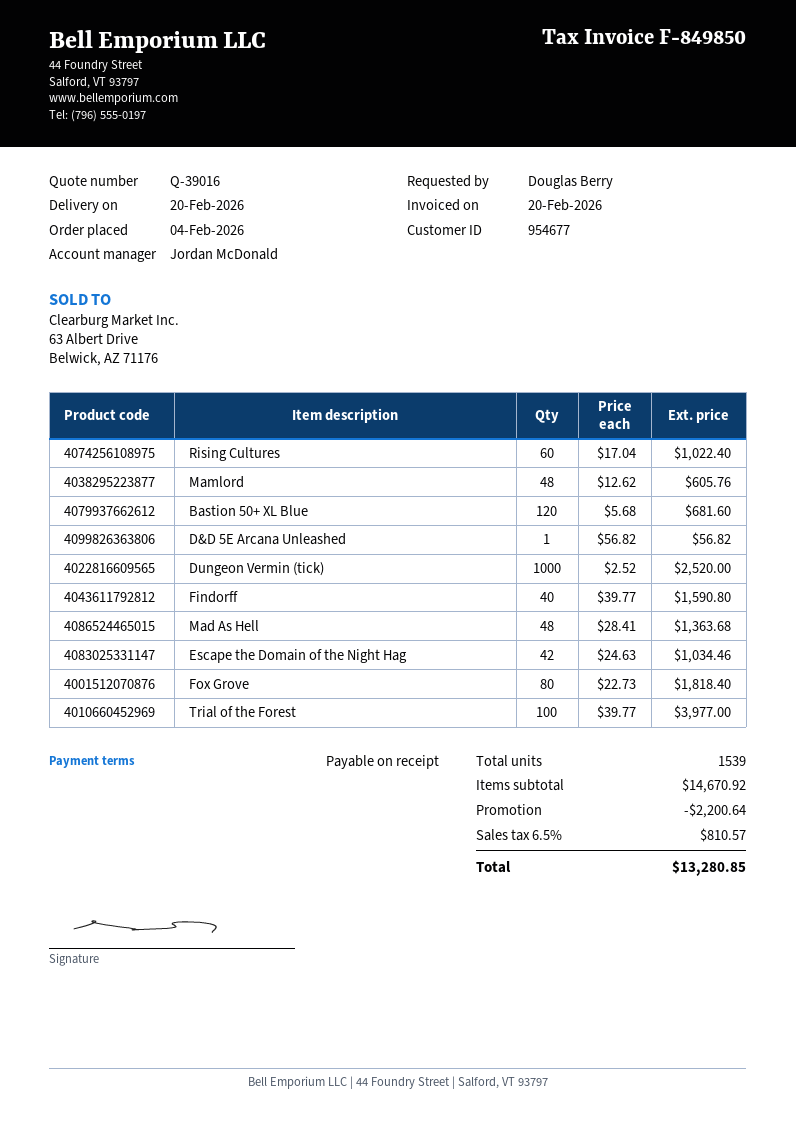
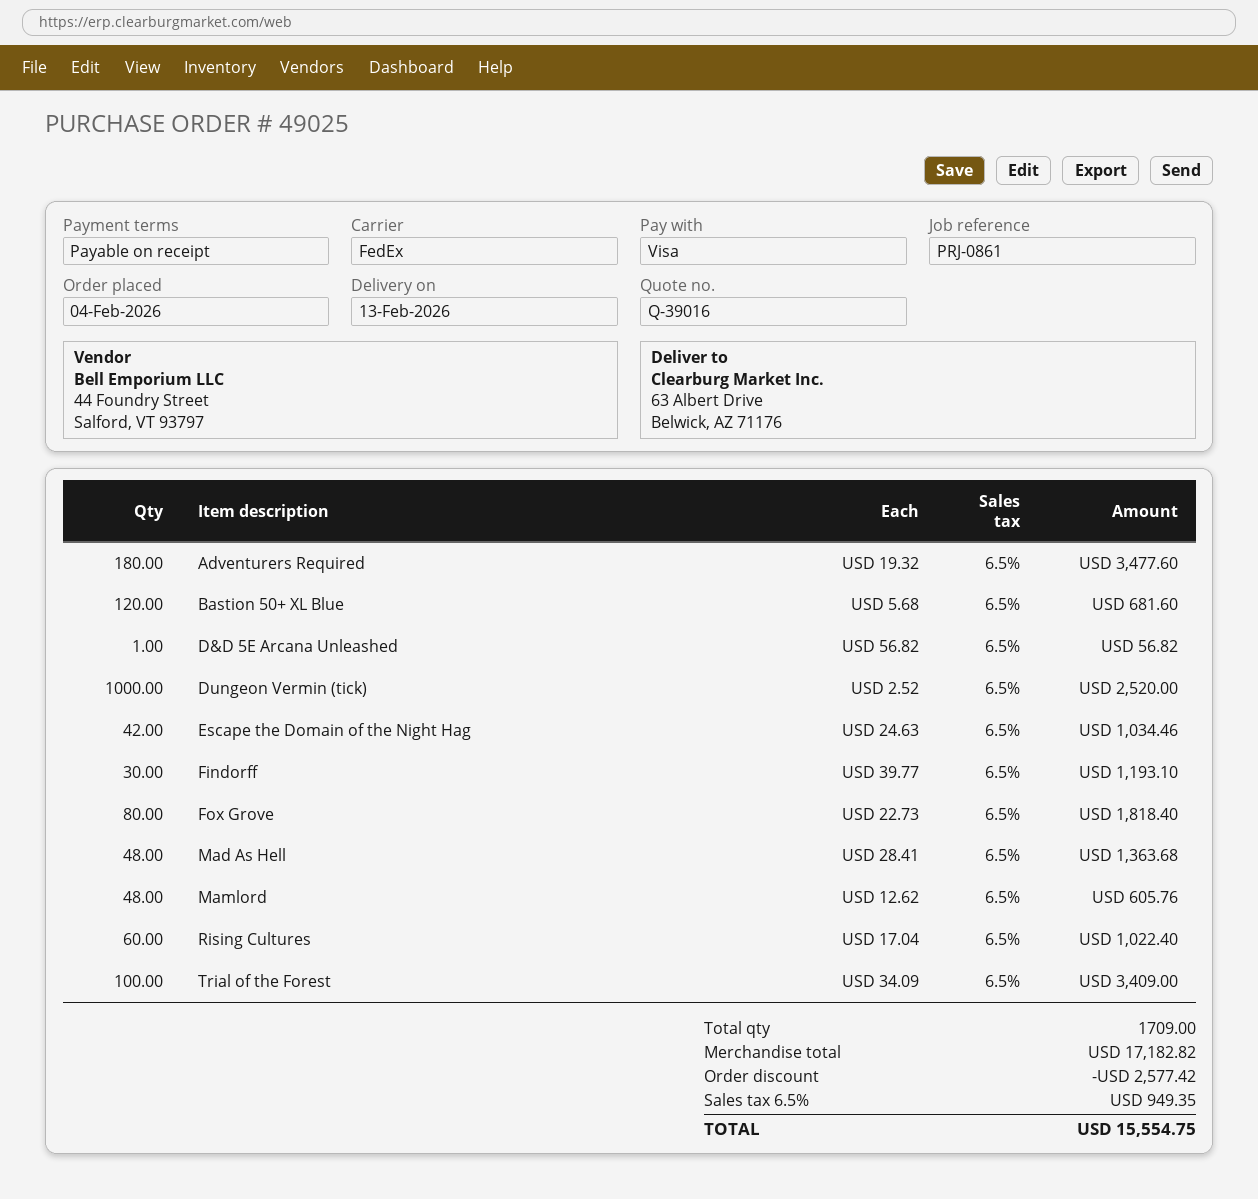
delivery date: 2026-02-20 -> 2026-02-13
Findorff: 40 x 39.77 = 1590.80 -> 30 x 39.77 = 1193.10
Trial of the Forest: 100 x 39.77 = 3977.00 -> 100 x 34.09 = 3409.00
Adventurers Required: none -> 180 x 19.32 = 3477.60
total quantity: 1539 -> 1709
subtotal: 14670.92 -> 17182.82
discount: 2200.64 -> 2577.42
tax: 6.5% = 810.57 -> 6.5% = 949.35
total: 13280.85 -> 15554.75

